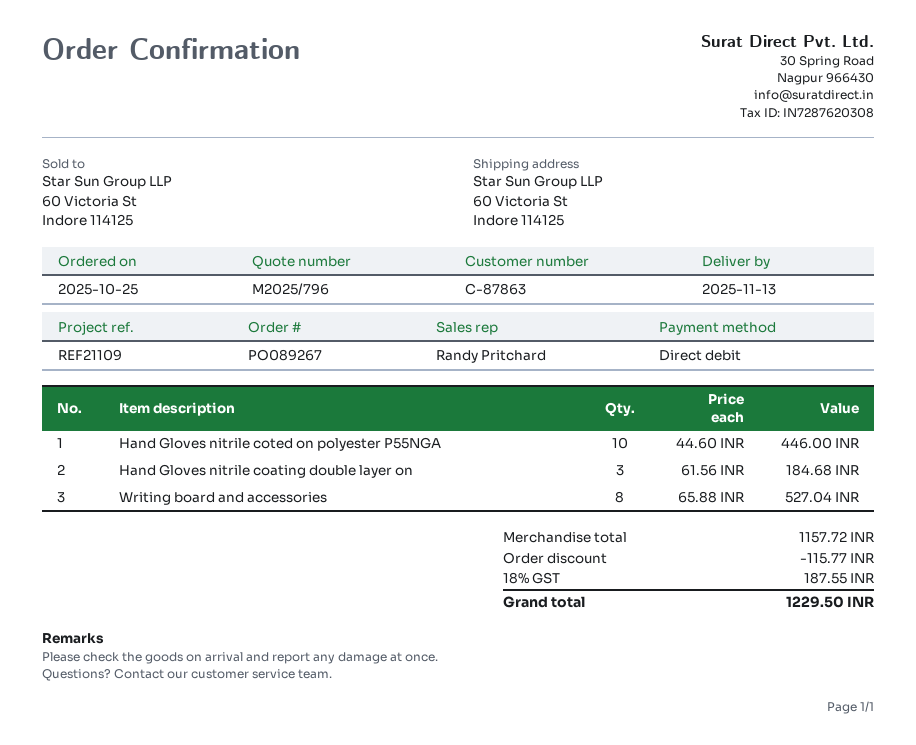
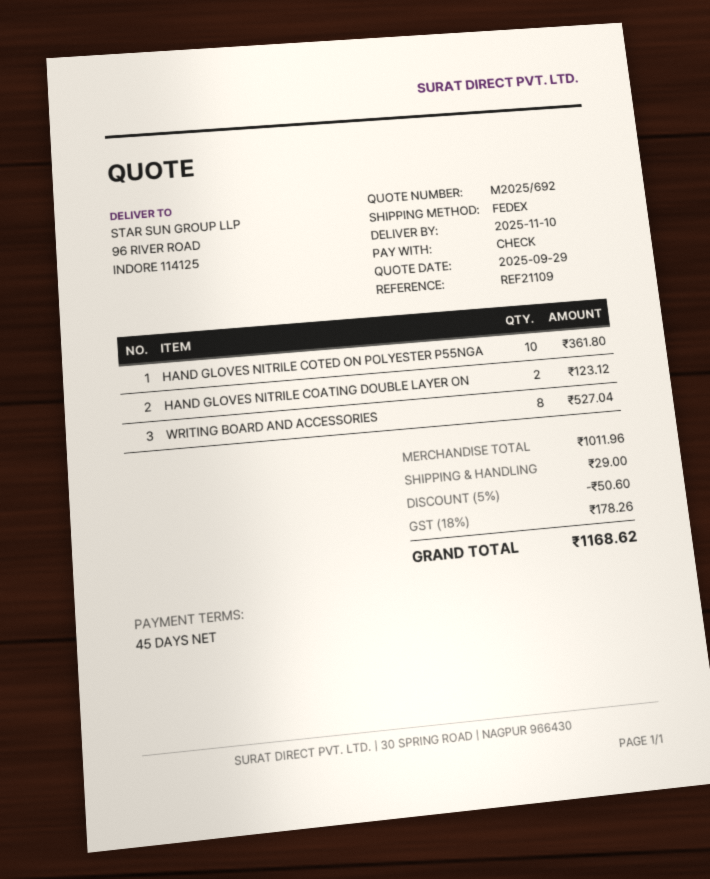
quote number: M2025/796 -> M2025/692
delivery date: 2025-11-13 -> 2025-11-10
payment method: direct debit -> cheque
ship to: 60 Victoria St, Indore 114125 -> 96 RIVER ROAD, INDORE 114125
Hand Gloves nitrile coted on polyester P55NGA: 10 for 446.00 -> 10 for 361.80
Hand Gloves nitrile coating double layer on: 3 for 184.68 -> 2 for 123.12
subtotal: 1157.72 -> 1011.96
discount: 115.77 -> 50.60
shipping: none -> 29.00
tax: 18% = 187.55 -> 18% = 178.26
total: 1229.50 -> 1168.62

